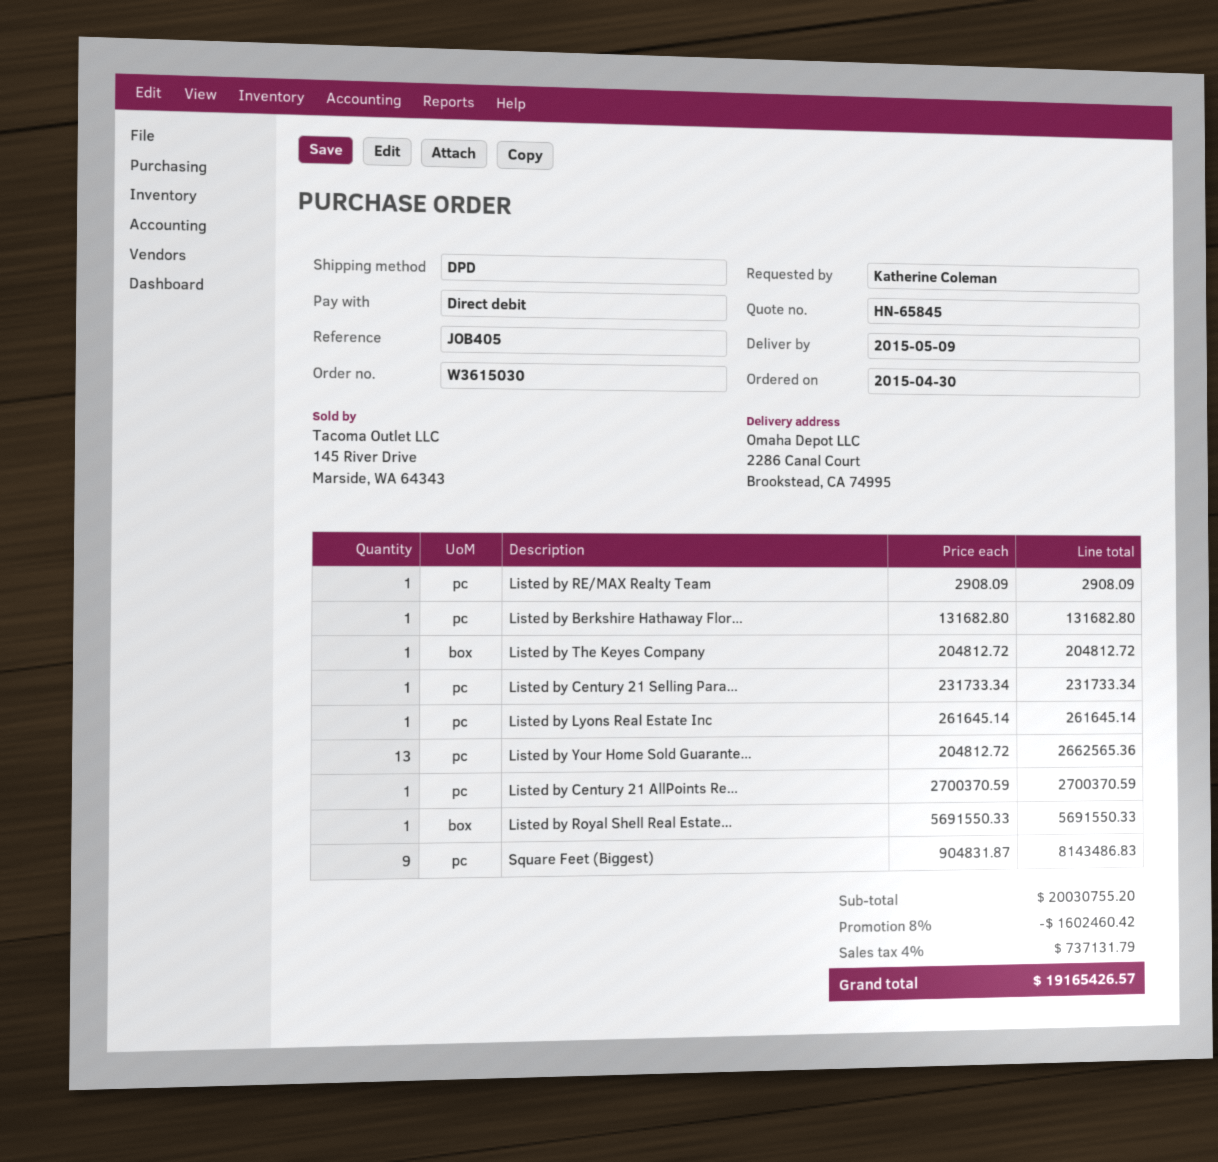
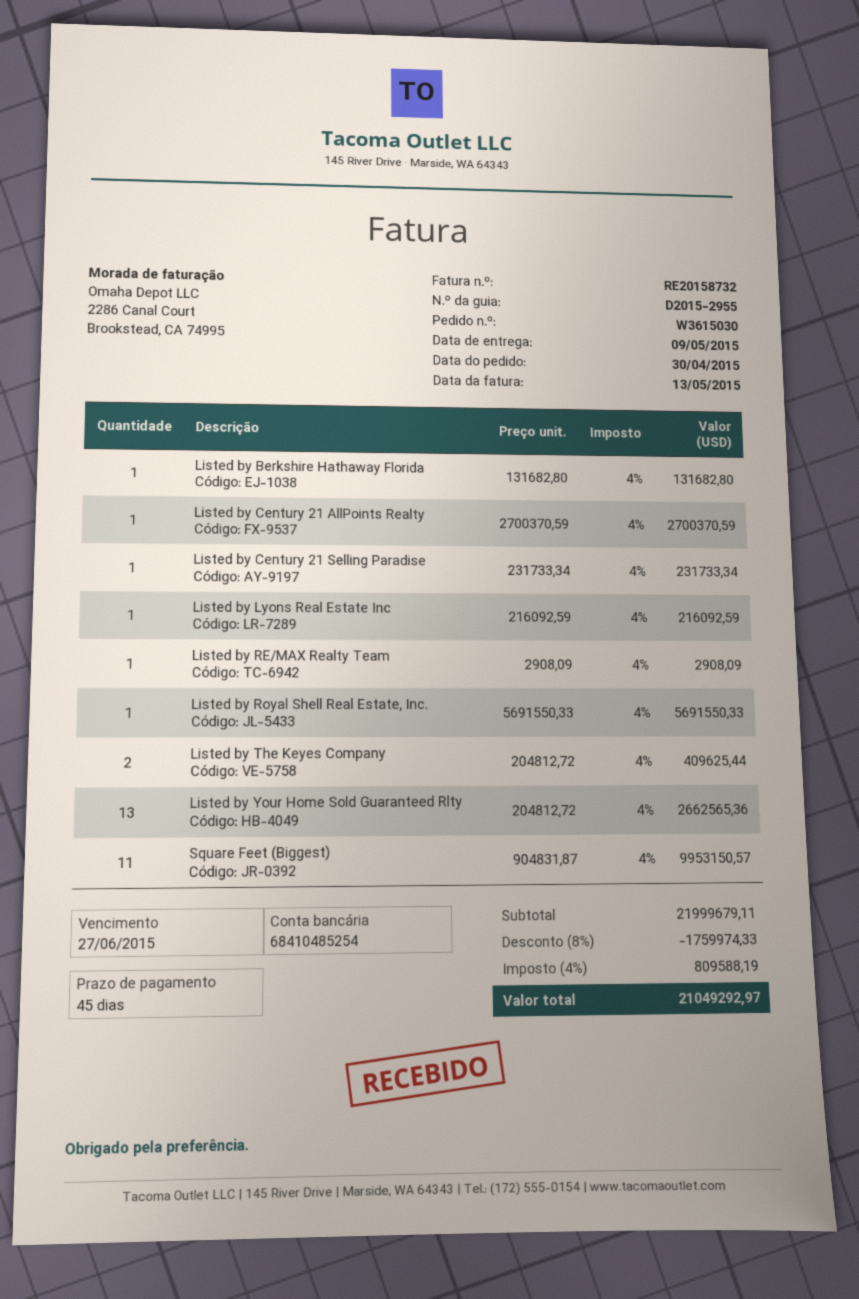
Listed by The Keyes Company: 1 x 204812.72 = 204812.72 -> 2 x 204812.72 = 409625.44
Listed by Lyons Real Estate Inc: 1 x 261645.14 = 261645.14 -> 1 x 216092.59 = 216092.59
Square Feet (Biggest): 9 x 904831.87 = 8143486.83 -> 11 x 904831.87 = 9953150.57
subtotal: 20030755.20 -> 21999679.11
discount: 8% = 1602460.42 -> 8% = 1759974.33
tax: 4% = 737131.79 -> 4% = 809588.19
total: 19165426.57 -> 21049292.97

